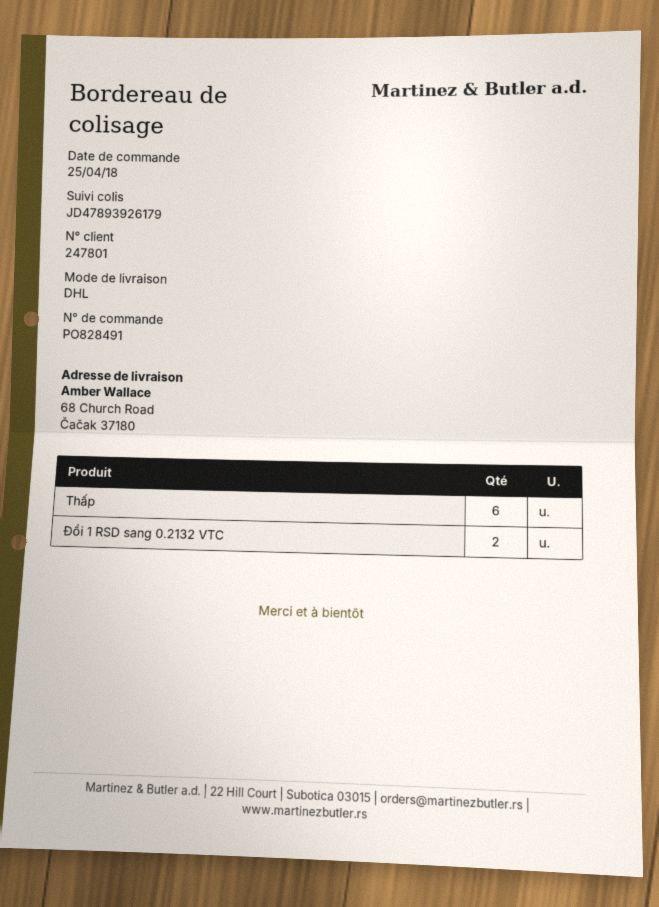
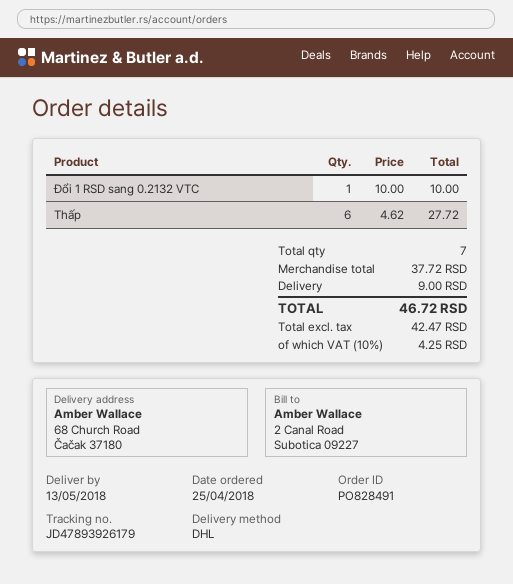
Đổi 1 RSD sang 0.2132 VTC: 2 -> 1

